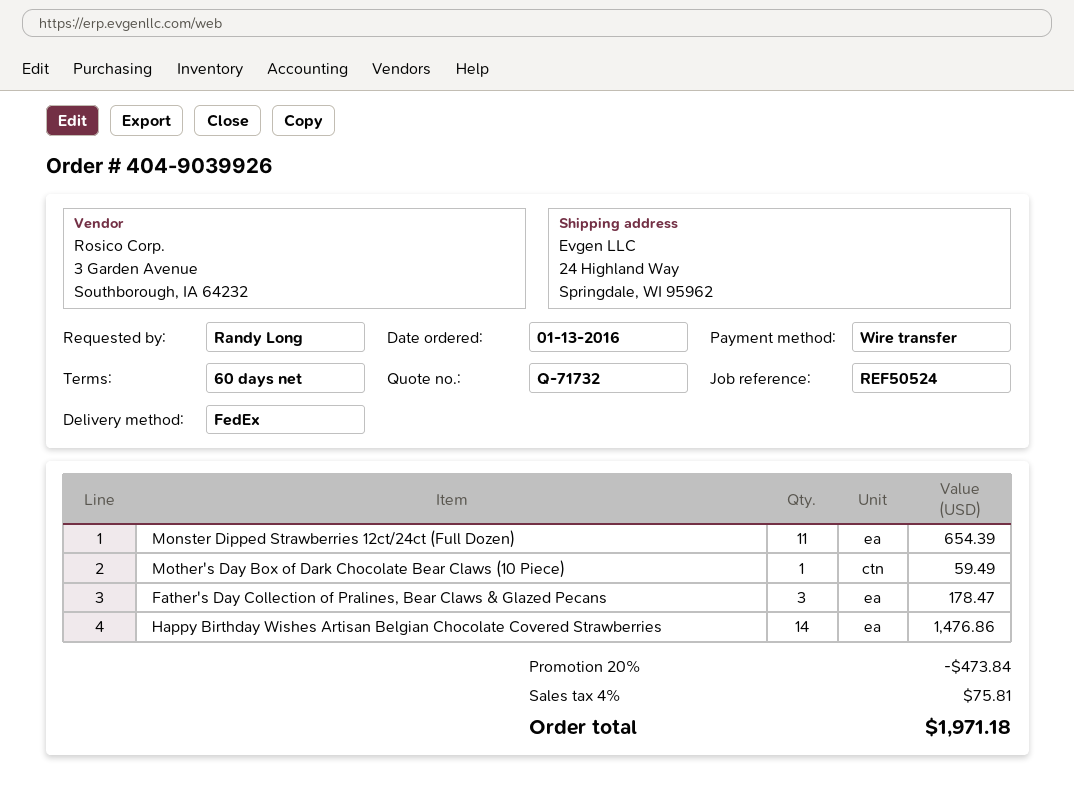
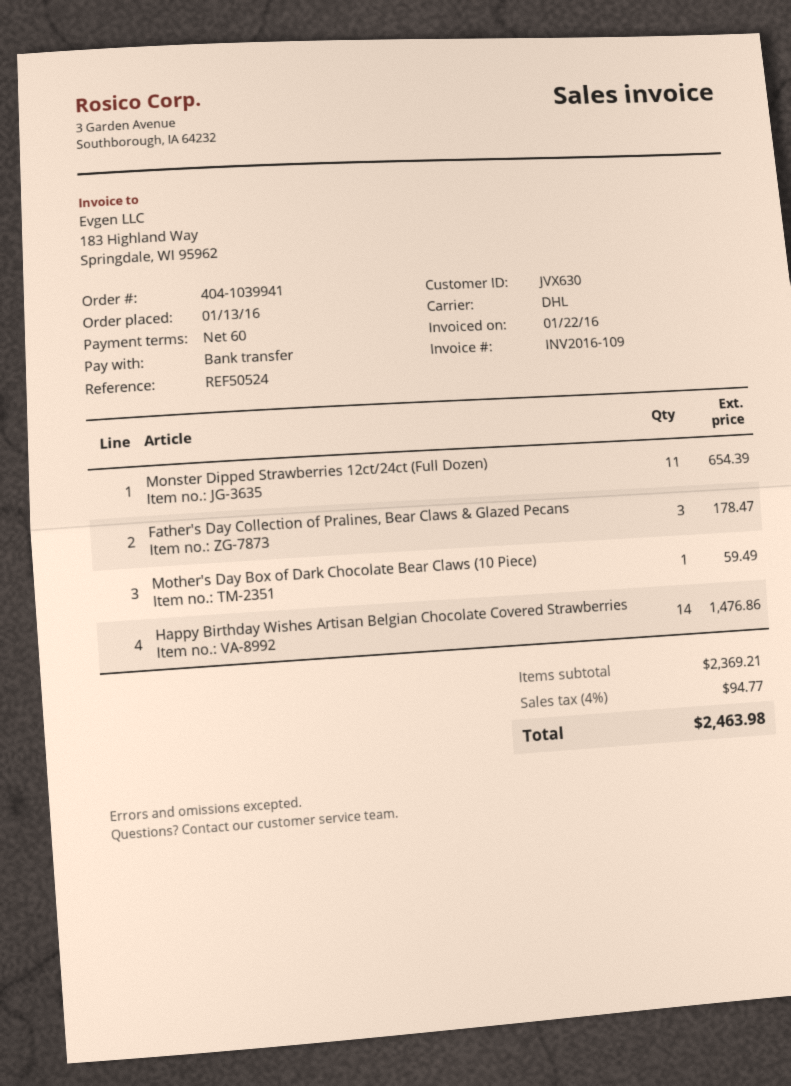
order number: 404-9039926 -> 404-1039941
shipping method: FedEx -> DHL
discount: 20% = 473.84 -> none
tax: 4% = 75.81 -> 4% = 94.77
total: 1971.18 -> 2463.98

